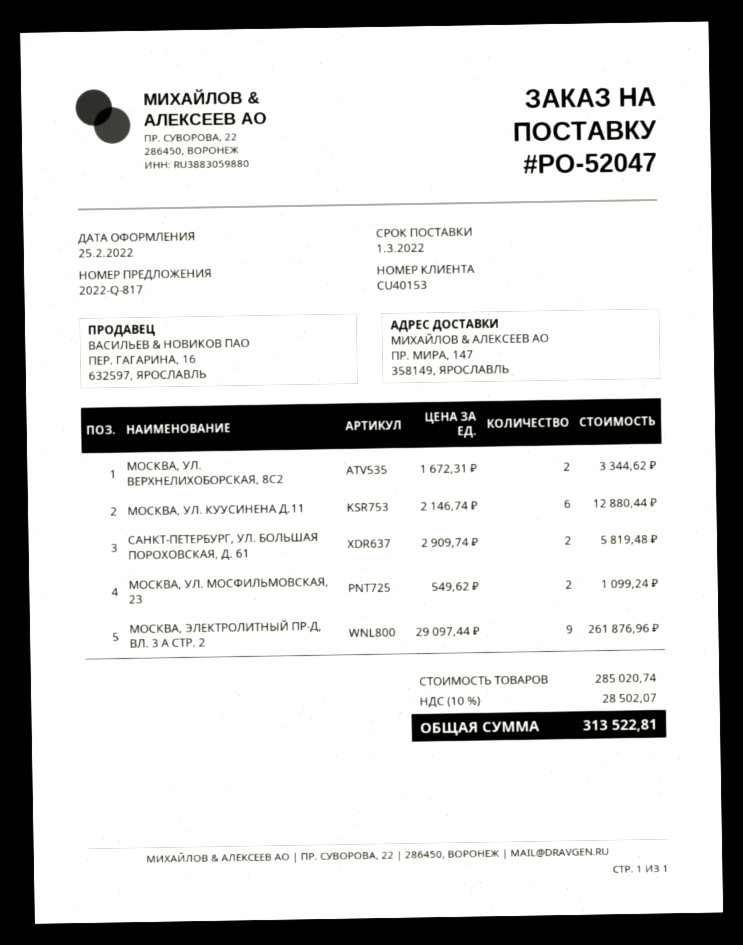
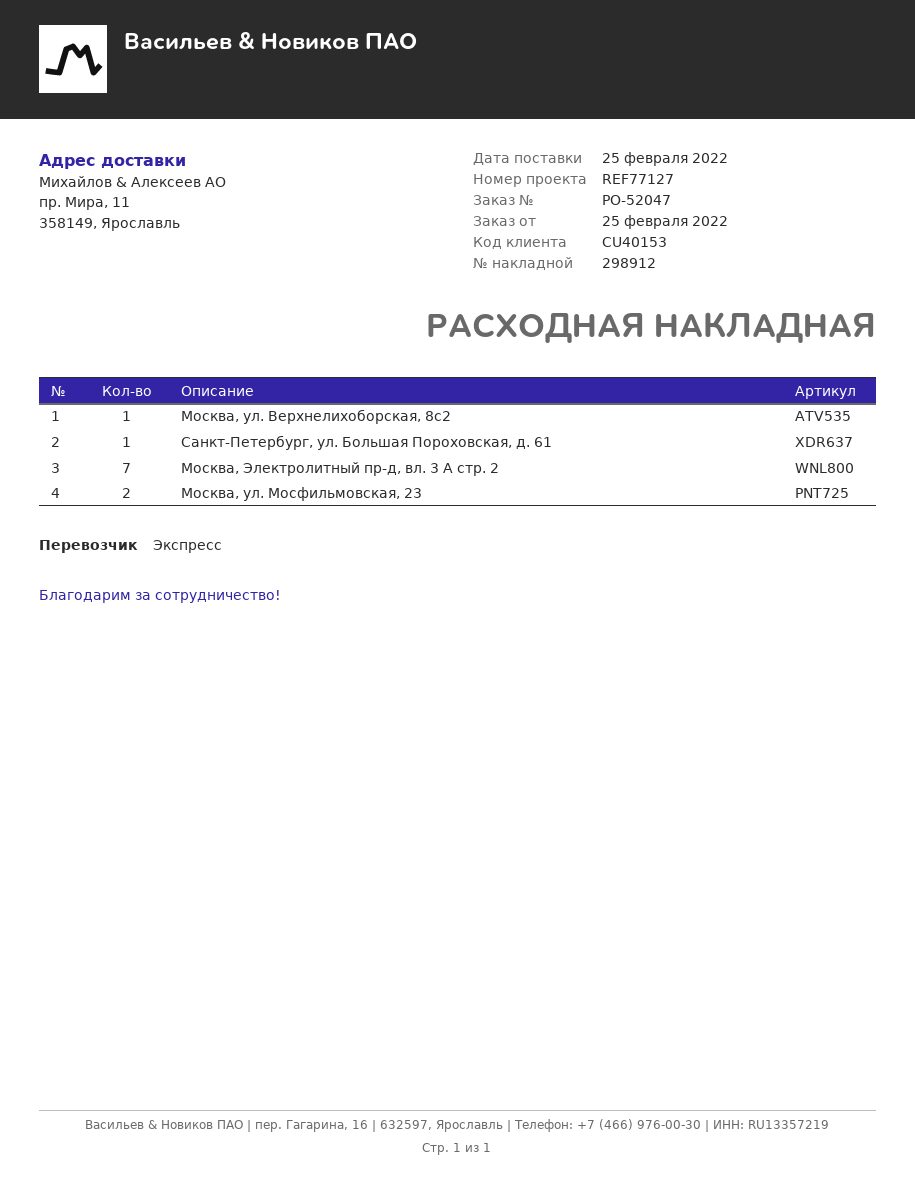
delivery date: 2022-03-01 -> 2022-02-25
ship to: ПР. МИРА, 147, 358149, ЯРОСЛАВЛЬ -> пр. Мира, 11, 358149, Ярославль
МОСКВА, УЛ. ВЕРХНЕЛИХОБОРСКАЯ, 8С2: 2 -> 1
МОСКВА, УЛ. КУУСИНЕНА Д.11: 6 -> none
САНКТ-ПЕТЕРБУРГ, УЛ. БОЛЬШАЯ ПОРОХОВСКАЯ, Д. 61: 2 -> 1
МОСКВА, ЭЛЕКТРОЛИТНЫЙ ПР-Д, ВЛ. 3 А СТР. 2: 9 -> 7

